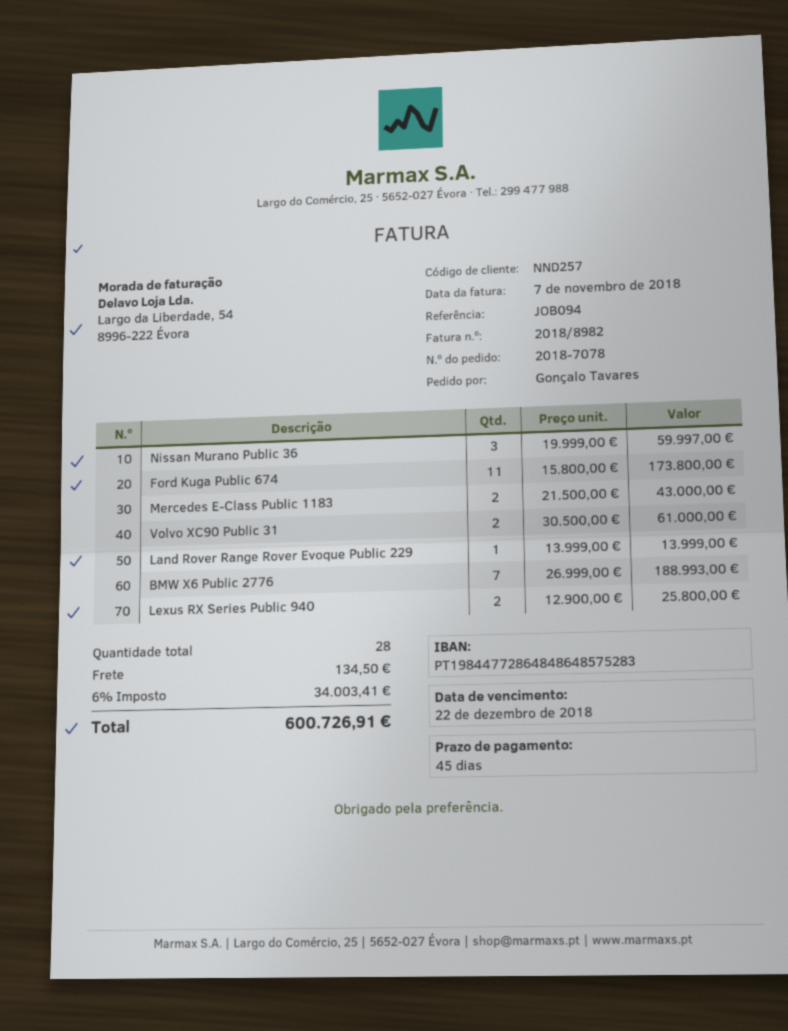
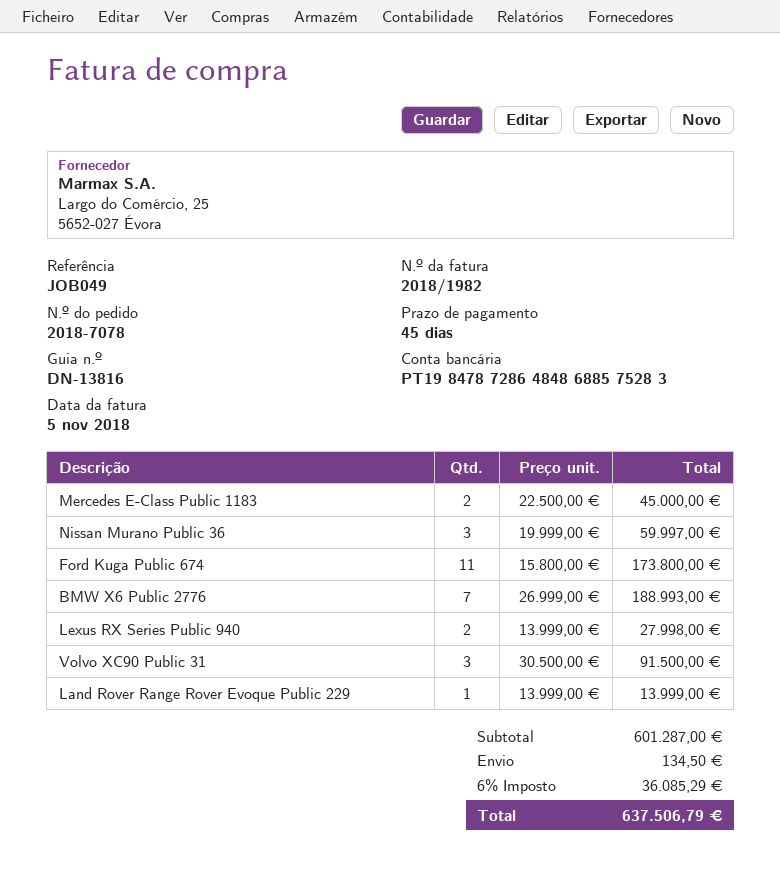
invoice number: 2018/8982 -> 2018/1982
invoice date: 2018-11-07 -> 2018-11-05
reference: JOB094 -> JOB049
bank account: PT19844772864848648575283 -> PT19847872864848688575283
Mercedes E-Class Public 1183: 2 x 21500.00 = 43000.00 -> 2 x 22500.00 = 45000.00
Volvo XC90 Public 31: 2 x 30500.00 = 61000.00 -> 3 x 30500.00 = 91500.00
Lexus RX Series Public 940: 2 x 12900.00 = 25800.00 -> 2 x 13999.00 = 27998.00
tax: 6% = 34003.41 -> 6% = 36085.29
total: 600726.91 -> 637506.79

